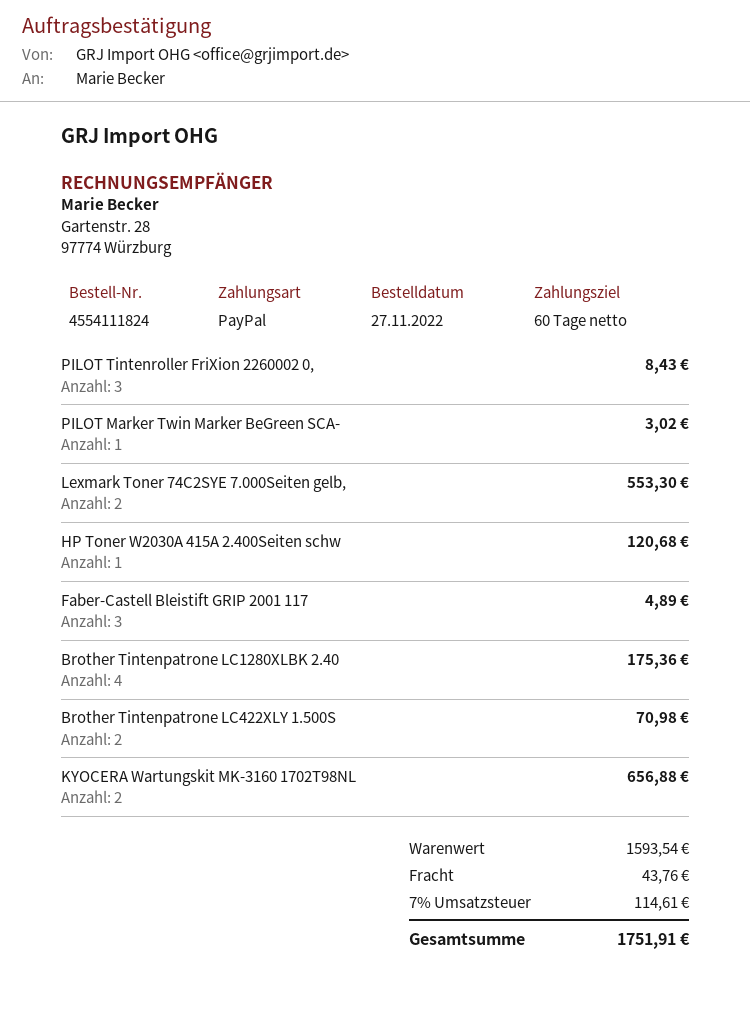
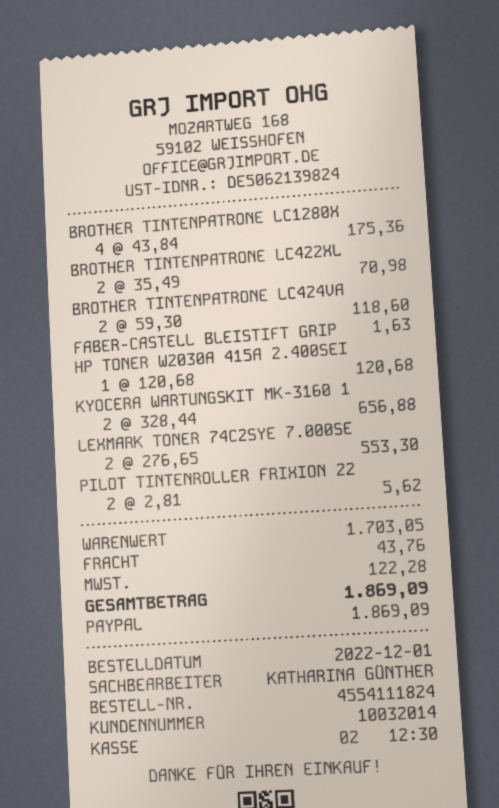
order date: 2022-11-27 -> 2022-12-01
PILOT Tintenroller FriXion 2260002 0,: 3 for 8.43 -> 2 for 5.62
PILOT Marker Twin Marker BeGreen SCA-: 1 for 3.02 -> none
Faber-Castell Bleistift GRIP 2001 117: 3 for 4.89 -> 1 for 1.63
BROTHER TINTENPATRONE LC424VA: none -> 2 for 118.60
subtotal: 1593.54 -> 1703.05
tax: 114.61 -> 122.28
total: 1751.91 -> 1869.09

